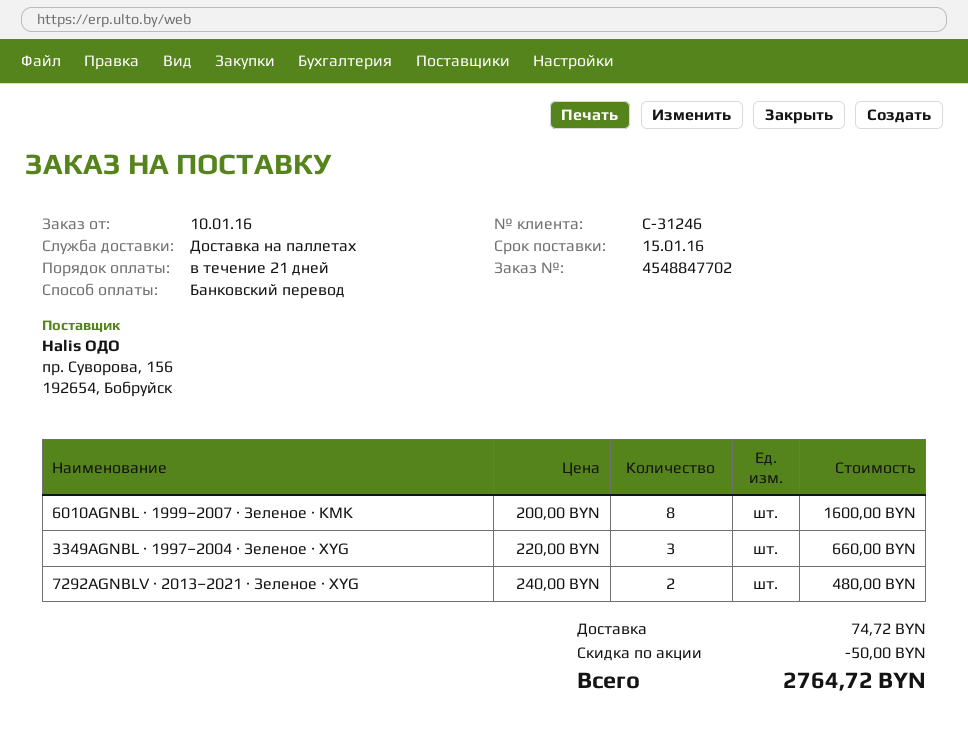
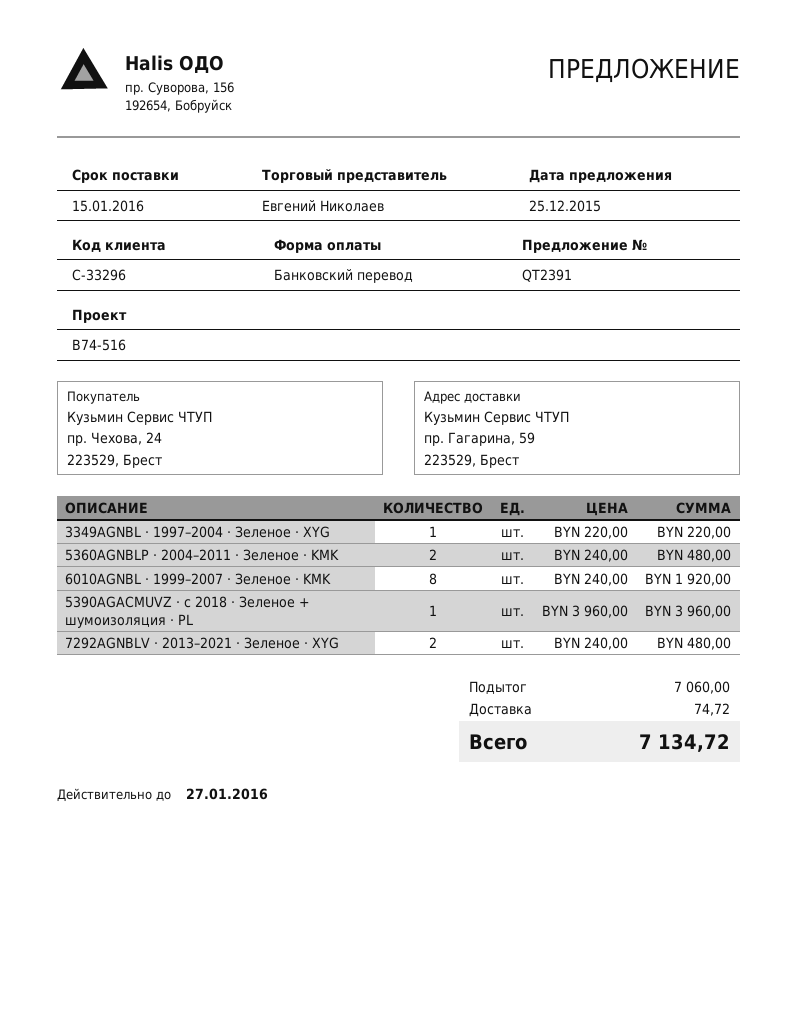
customer number: C-31246 -> C-33296
6010AGNBL · 1999–2007 · Зеленое · KMK: 8 x 200.00 = 1600.00 -> 8 x 240.00 = 1920.00
3349AGNBL · 1997–2004 · Зеленое · XYG: 3 x 220.00 = 660.00 -> 1 x 220.00 = 220.00
5360AGNBLP · 2004–2011 · Зеленое · KMK: none -> 2 x 240.00 = 480.00
5390AGACMUVZ · с 2018 · Зеленое + шумоизоляция · PL: none -> 1 x 3960.00 = 3960.00
discount: 50.00 -> none
total: 2764.72 -> 7134.72

